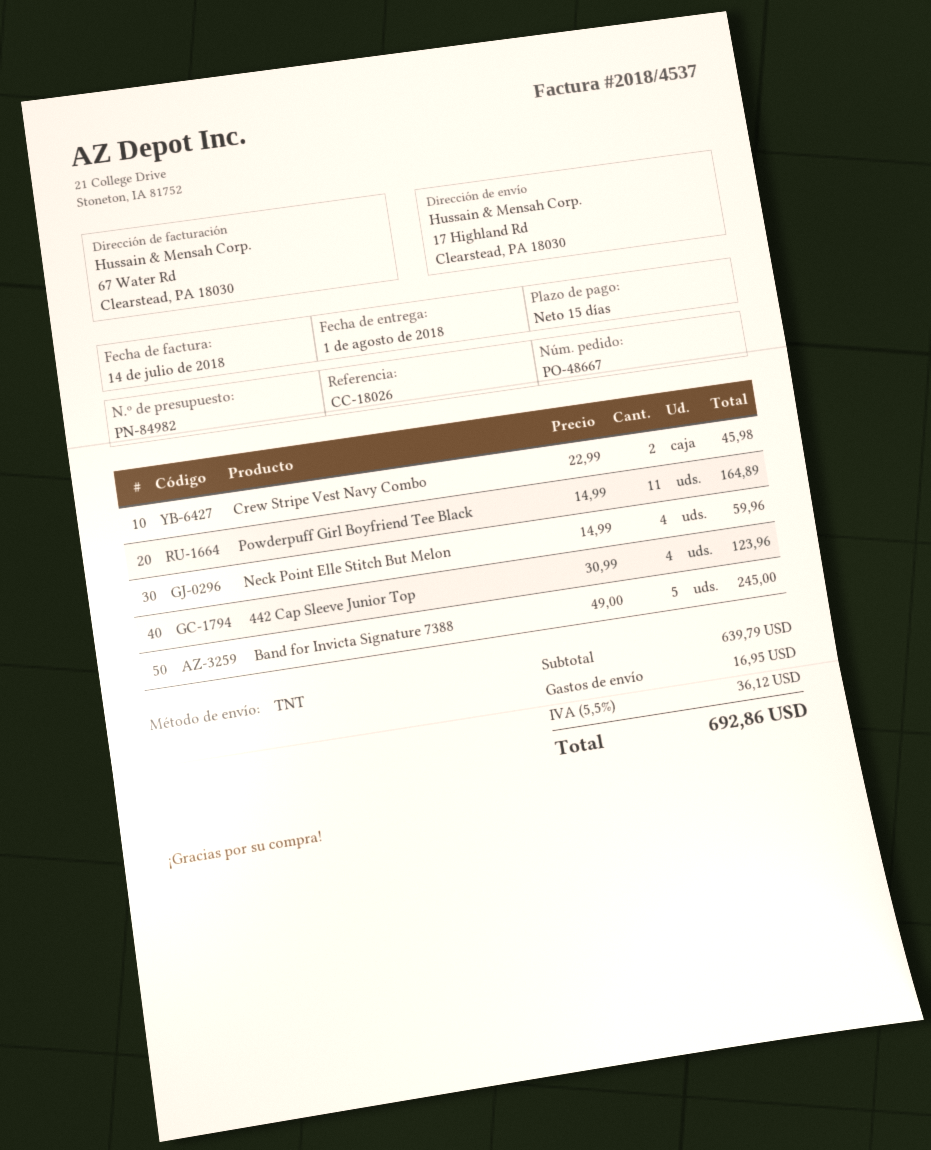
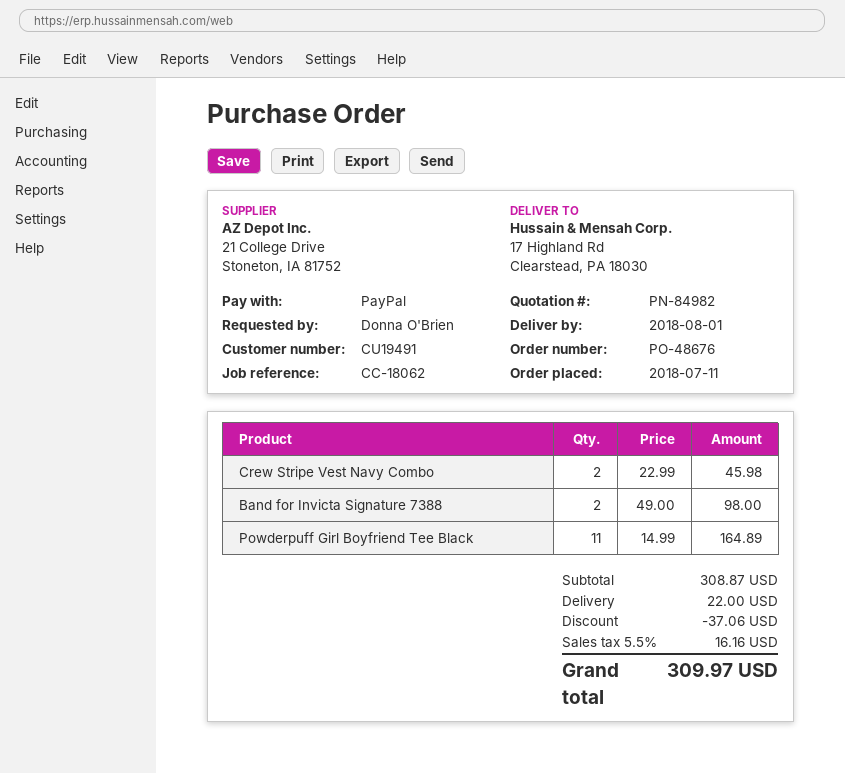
order number: PO-48667 -> PO-48676
reference: CC-18026 -> CC-18062
Neck Point Elle Stitch But Melon: 4 x 14.99 = 59.96 -> none
442 Cap Sleeve Junior Top: 4 x 30.99 = 123.96 -> none
Band for Invicta Signature 7388: 5 x 49.00 = 245.00 -> 2 x 49.00 = 98.00
subtotal: 639.79 -> 308.87
discount: none -> 37.06
shipping: 16.95 -> 22.00
tax: 5.5% = 36.12 -> 5.5% = 16.16
total: 692.86 -> 309.97

